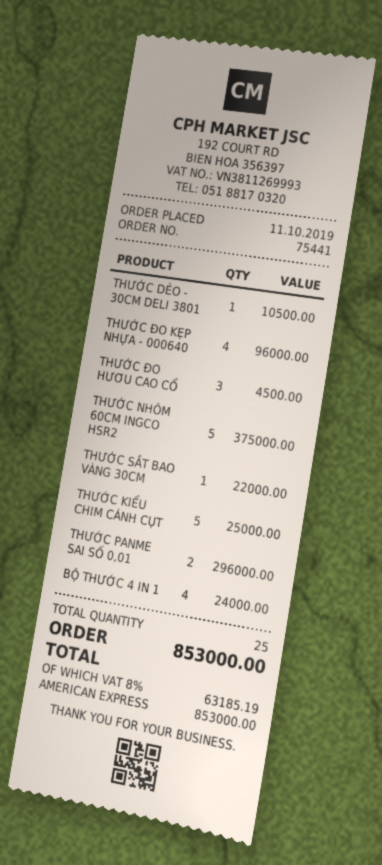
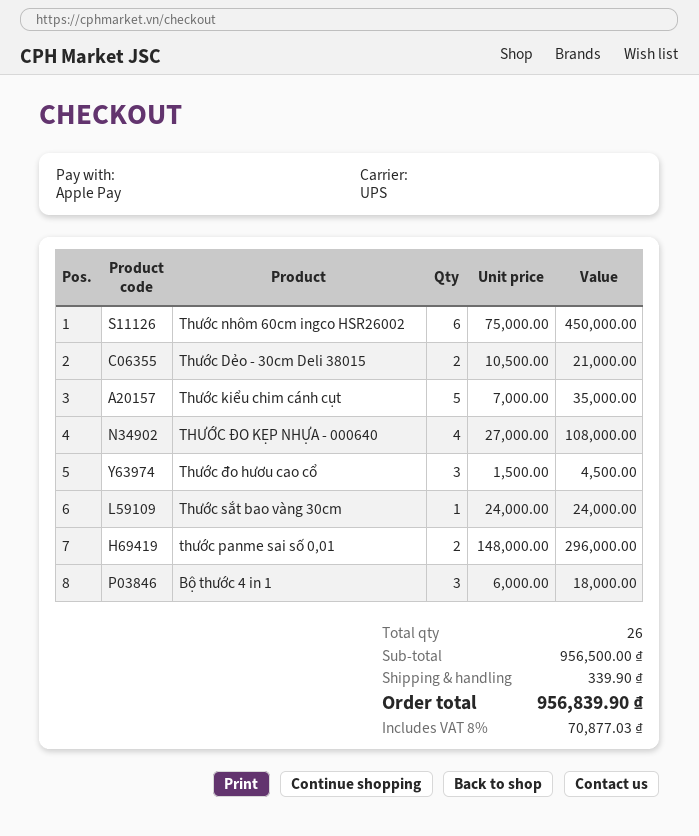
payment method: American Express -> Apple Pay
THƯỚC DẺO - 30CM DELI 3801: 1 for 10500.00 -> 2 for 21000.00
THƯỚC ĐO KẸP NHỰA - 000640: 4 for 96000.00 -> 4 for 108000.00
THƯỚC NHÔM 60CM INGCO HSR2: 5 for 375000.00 -> 6 for 450000.00
THƯỚC SẮT BAO VÀNG 30CM: 1 for 22000.00 -> 1 for 24000.00
THƯỚC KIỂU CHIM CÁNH CỤT: 5 for 25000.00 -> 5 for 35000.00
BỘ THƯỚC 4 IN 1: 4 for 24000.00 -> 3 for 18000.00
total quantity: 25 -> 26
shipping: none -> 339.90
tax: 8% = 63185.19 -> 8% = 70877.03
total: 853000.00 -> 956839.90

